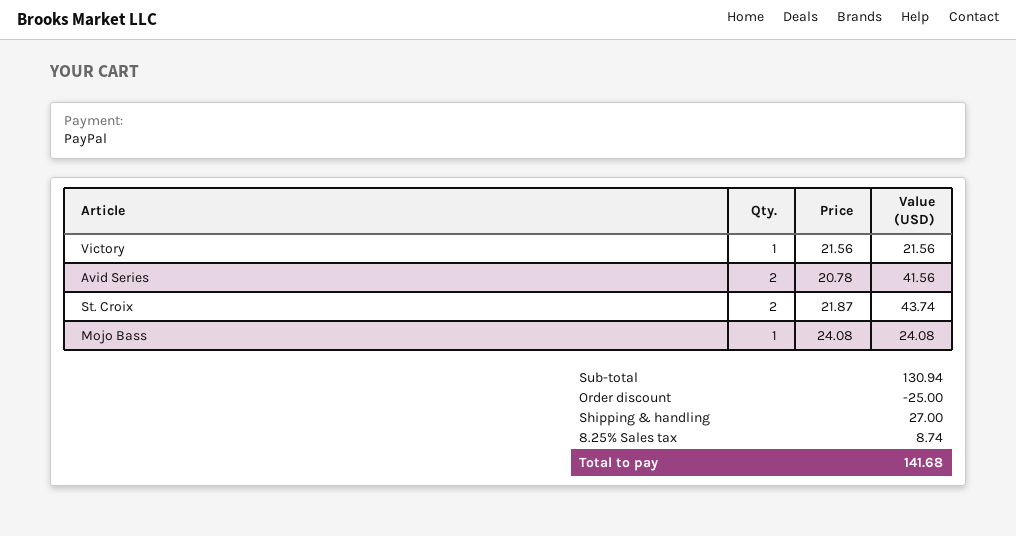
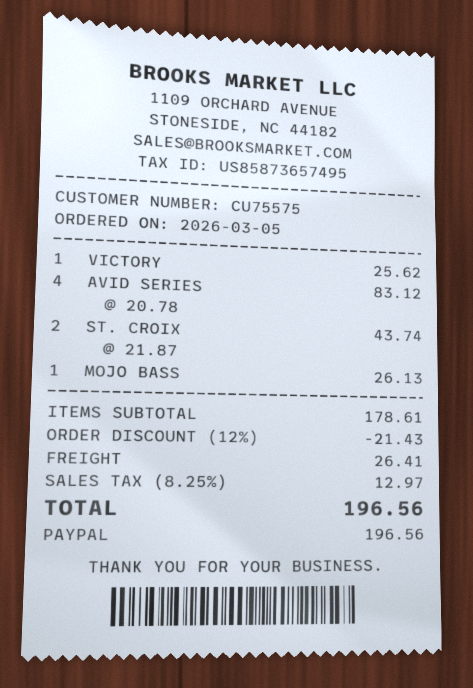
Victory: 1 x 21.56 = 21.56 -> 1 x 25.62 = 25.62
Avid Series: 2 x 20.78 = 41.56 -> 4 x 20.78 = 83.12
Mojo Bass: 1 x 24.08 = 24.08 -> 1 x 26.13 = 26.13
subtotal: 130.94 -> 178.61
discount: 25.00 -> 21.43
shipping: 27.00 -> 26.41
tax: 8.25% = 8.74 -> 8.25% = 12.97
total: 141.68 -> 196.56

